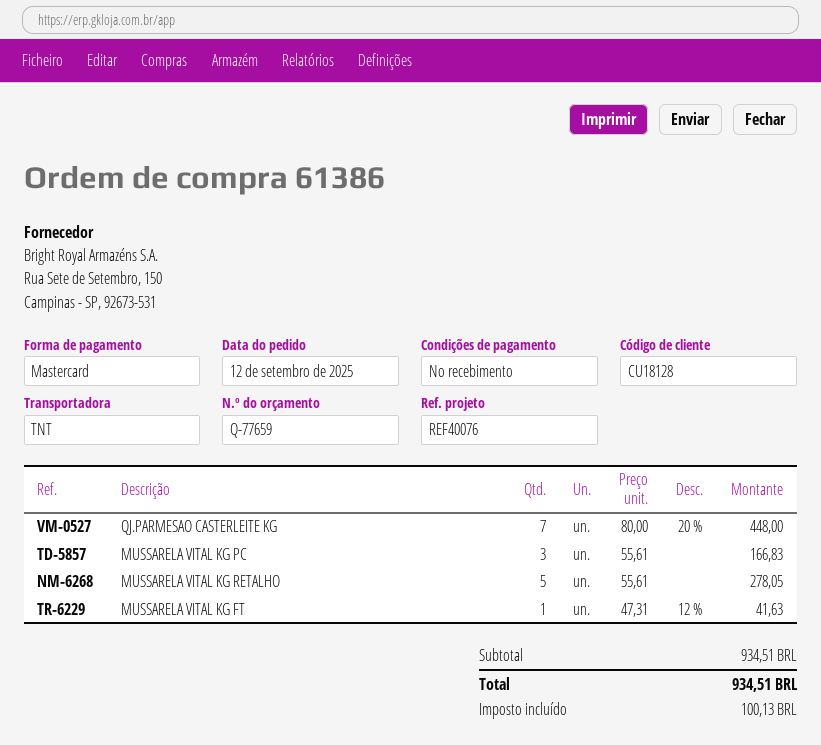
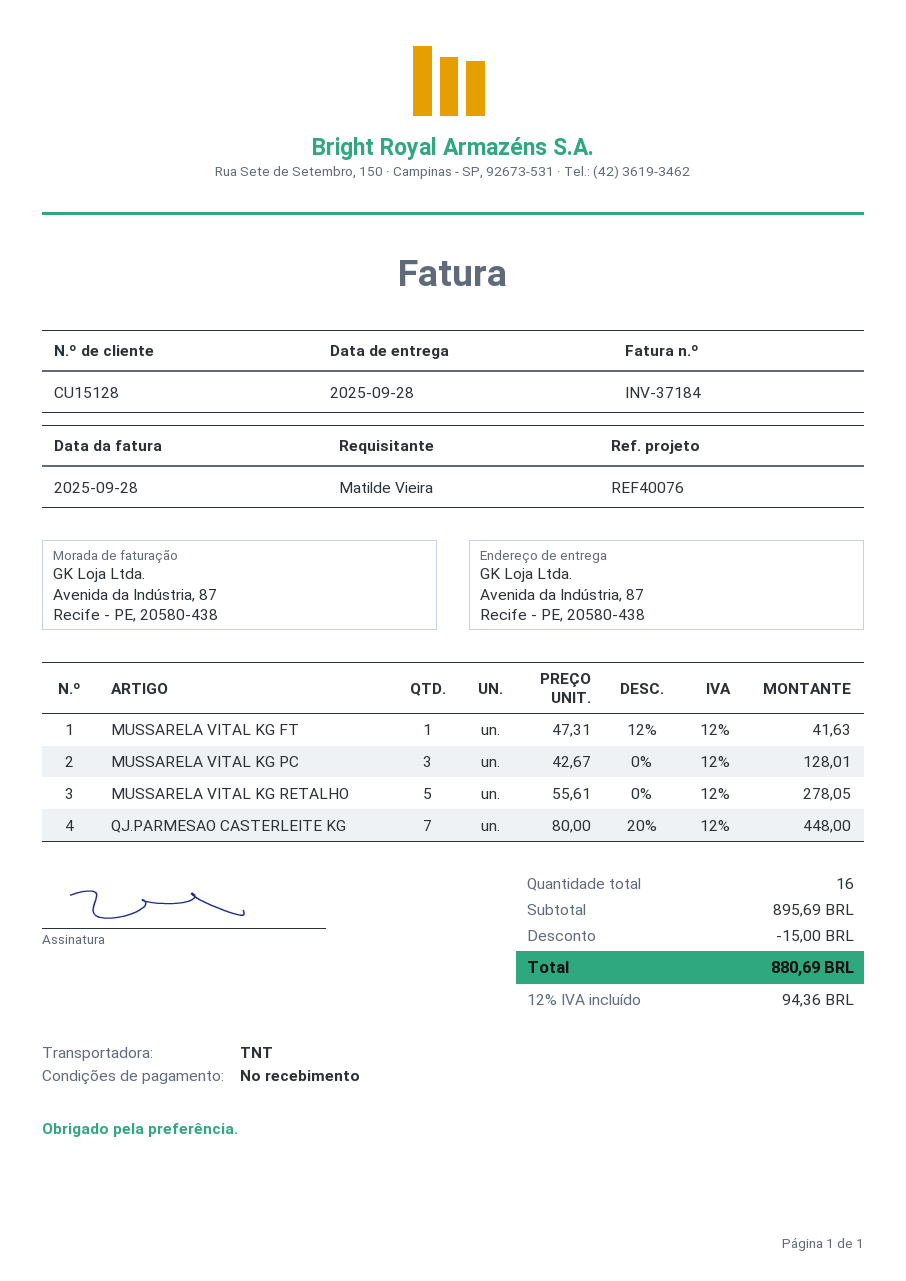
customer number: CU18128 -> CU15128
MUSSARELA VITAL KG PC: 3 x 55.61 = 166.83 -> 3 x 42.67 = 128.01
subtotal: 934.51 -> 895.69
discount: none -> 15.00
tax: 100.13 -> 94.36
total: 934.51 -> 880.69

